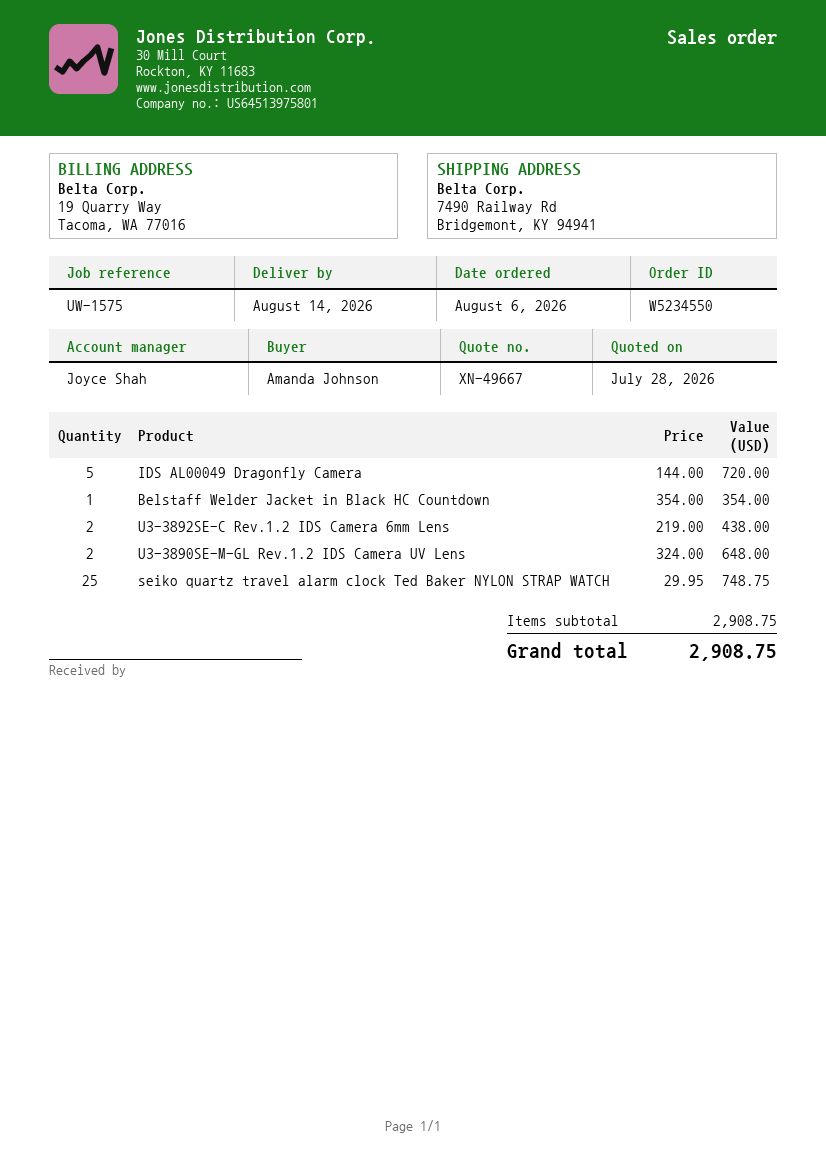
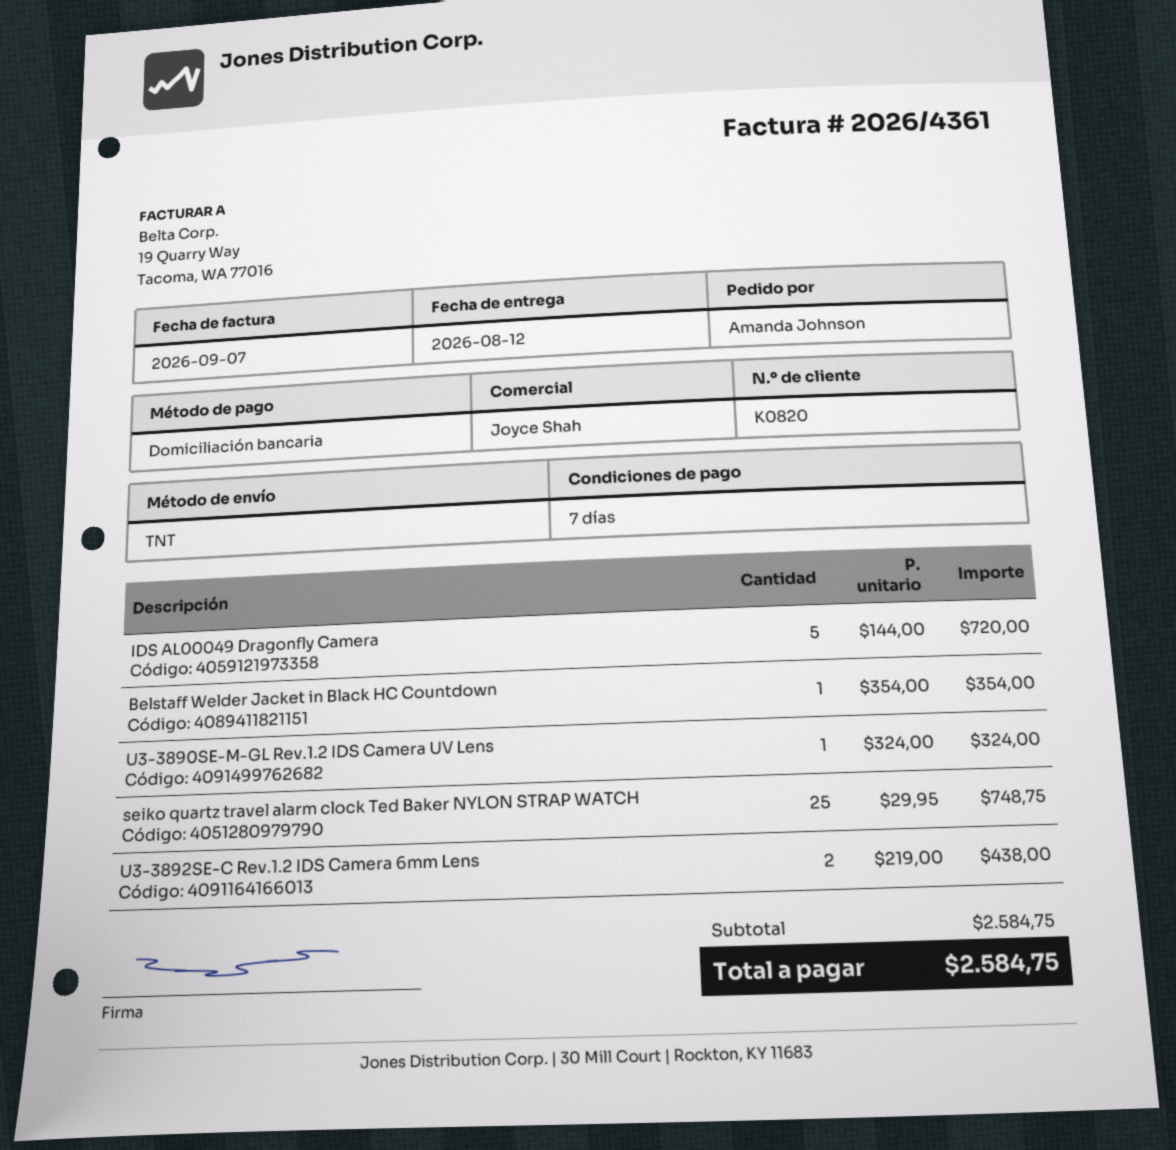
delivery date: 2026-08-14 -> 2026-08-12
U3-3890SE-M-GL Rev.1.2 IDS Camera UV Lens: 2 x 324.00 = 648.00 -> 1 x 324.00 = 324.00
subtotal: 2908.75 -> 2584.75
total: 2908.75 -> 2584.75

